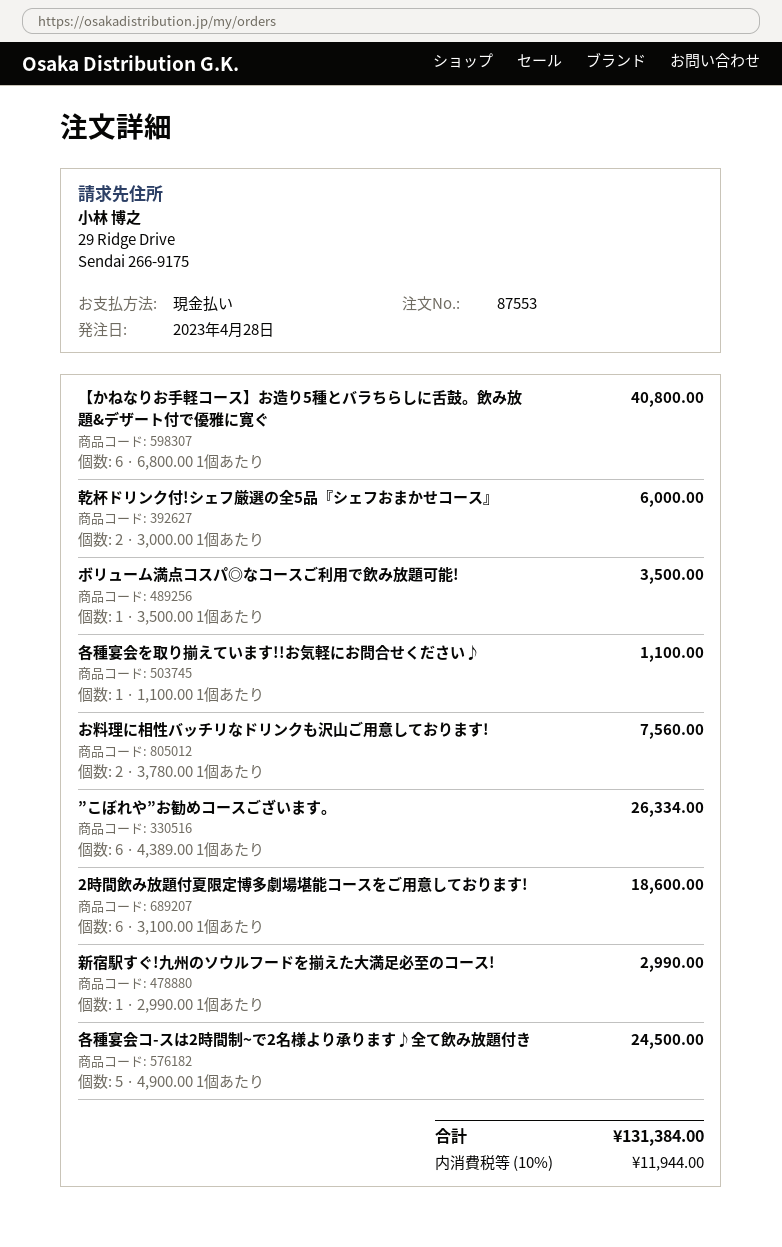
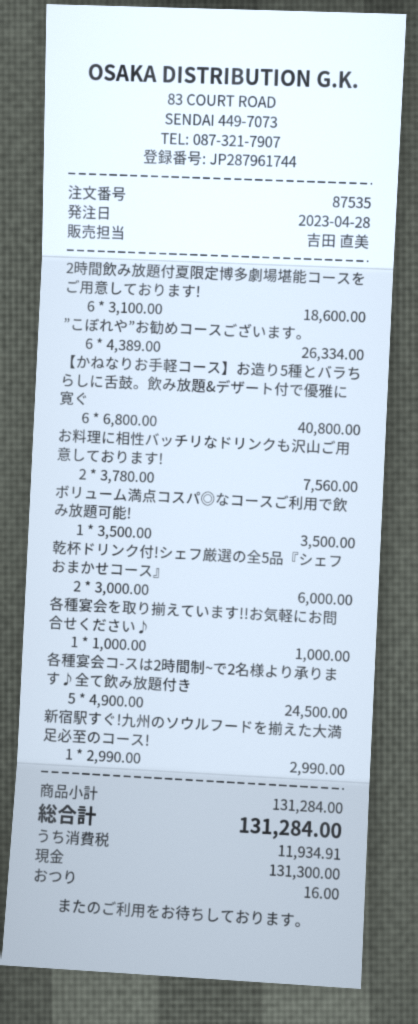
order number: 87553 -> 87535
各種宴会を取り揃えています!!お気軽にお問合せください♪: 1 x 1100.00 = 1100.00 -> 1 x 1000.00 = 1000.00
tax: 11944.00 -> 11934.91
total: 131384.00 -> 131284.00

